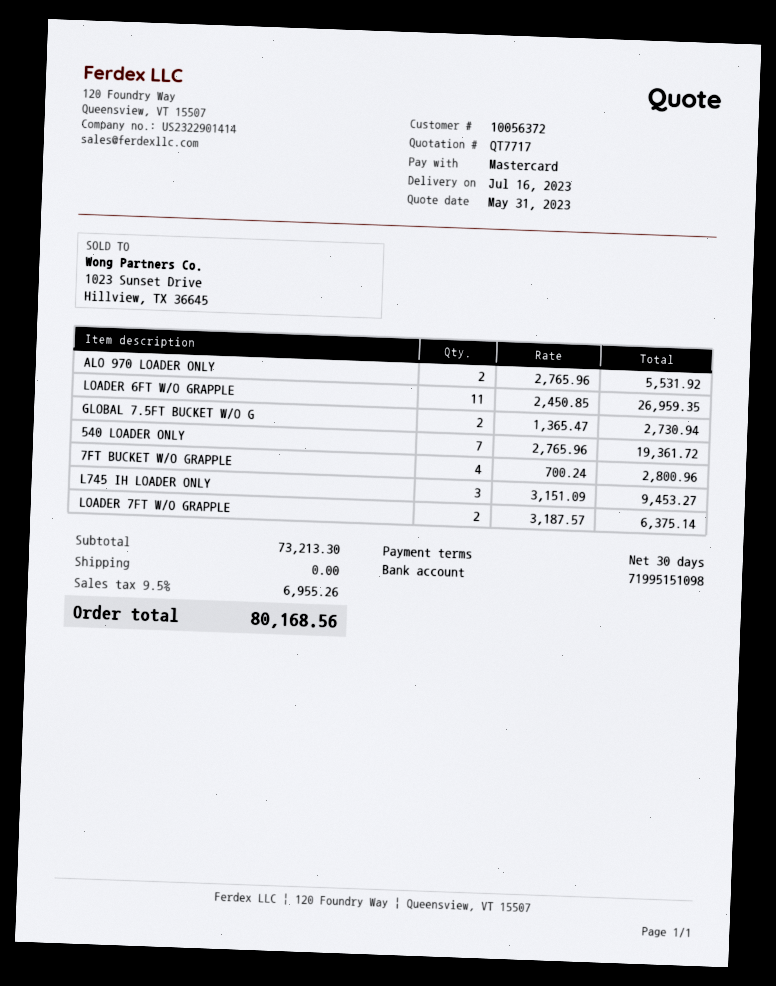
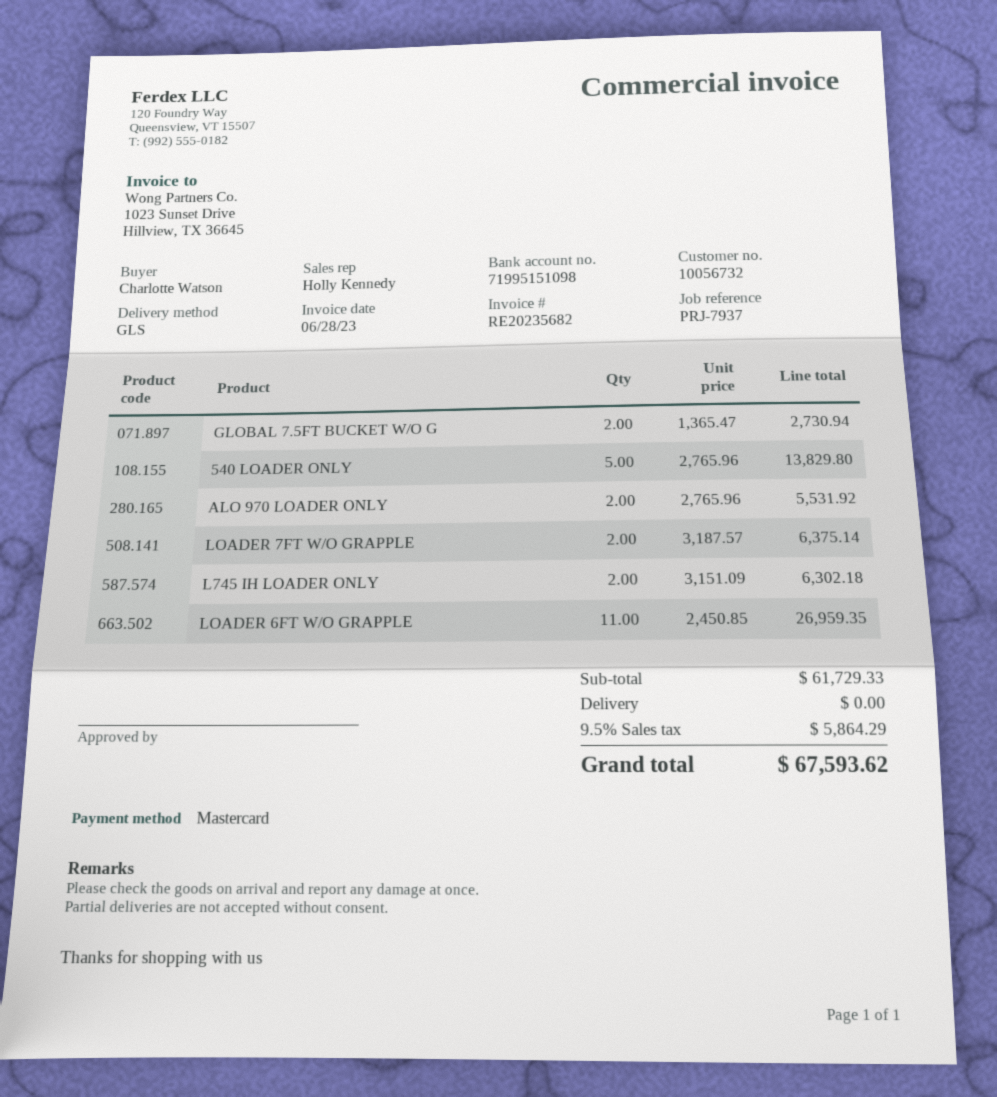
customer number: 10056372 -> 10056732
540 LOADER ONLY: 7 x 2765.96 = 19361.72 -> 5 x 2765.96 = 13829.80
7FT BUCKET W/O GRAPPLE: 4 x 700.24 = 2800.96 -> none
L745 IH LOADER ONLY: 3 x 3151.09 = 9453.27 -> 2 x 3151.09 = 6302.18
subtotal: 73213.30 -> 61729.33
tax: 9.5% = 6955.26 -> 9.5% = 5864.29
total: 80168.56 -> 67593.62

